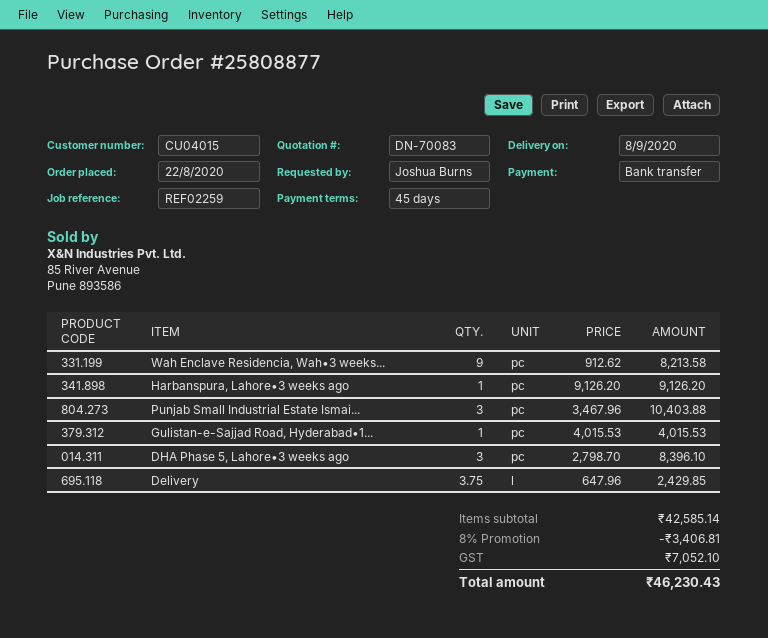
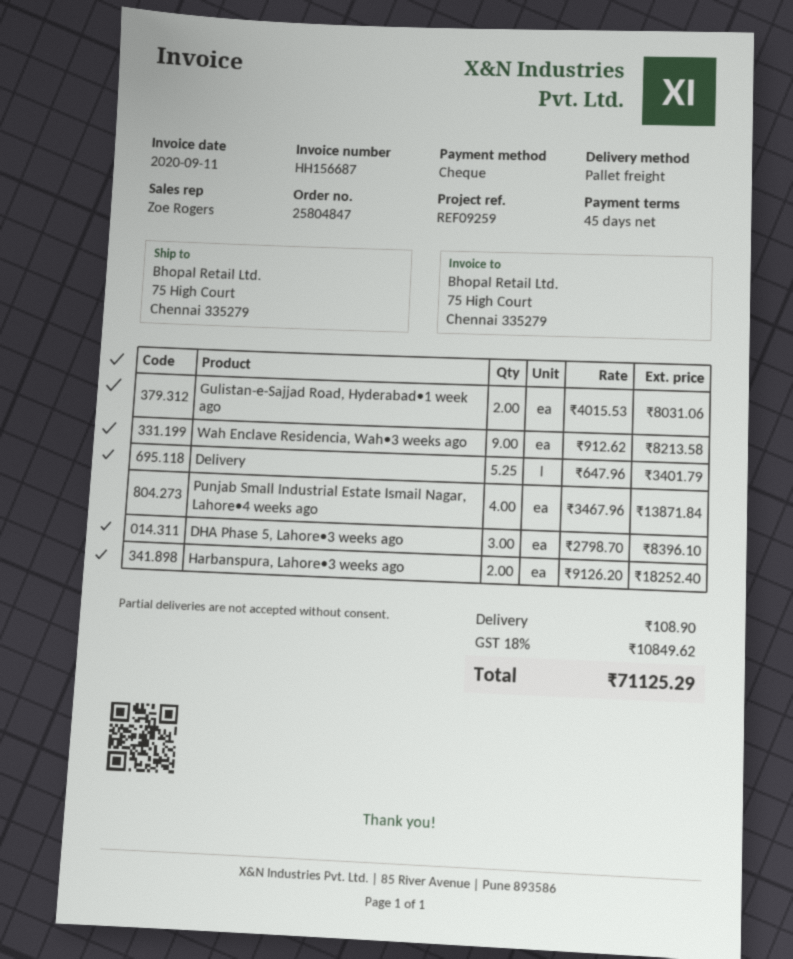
order number: 25808877 -> 25804847
reference: REF02259 -> REF09259
payment method: bank transfer -> cheque
Harbanspura, Lahore•3 weeks ago: 1 x 9126.20 = 9126.20 -> 2 x 9126.20 = 18252.40
Punjab Small Industrial Estate Ismai...: 3 x 3467.96 = 10403.88 -> 4 x 3467.96 = 13871.84
Gulistan-e-Sajjad Road, Hyderabad•1...: 1 x 4015.53 = 4015.53 -> 2 x 4015.53 = 8031.06
Delivery: 3.75 x 647.96 = 2429.85 -> 5.25 x 647.96 = 3401.79
discount: 8% = 3406.81 -> none
shipping: none -> 108.90
tax: 7052.10 -> 10849.62
total: 46230.43 -> 71125.29

